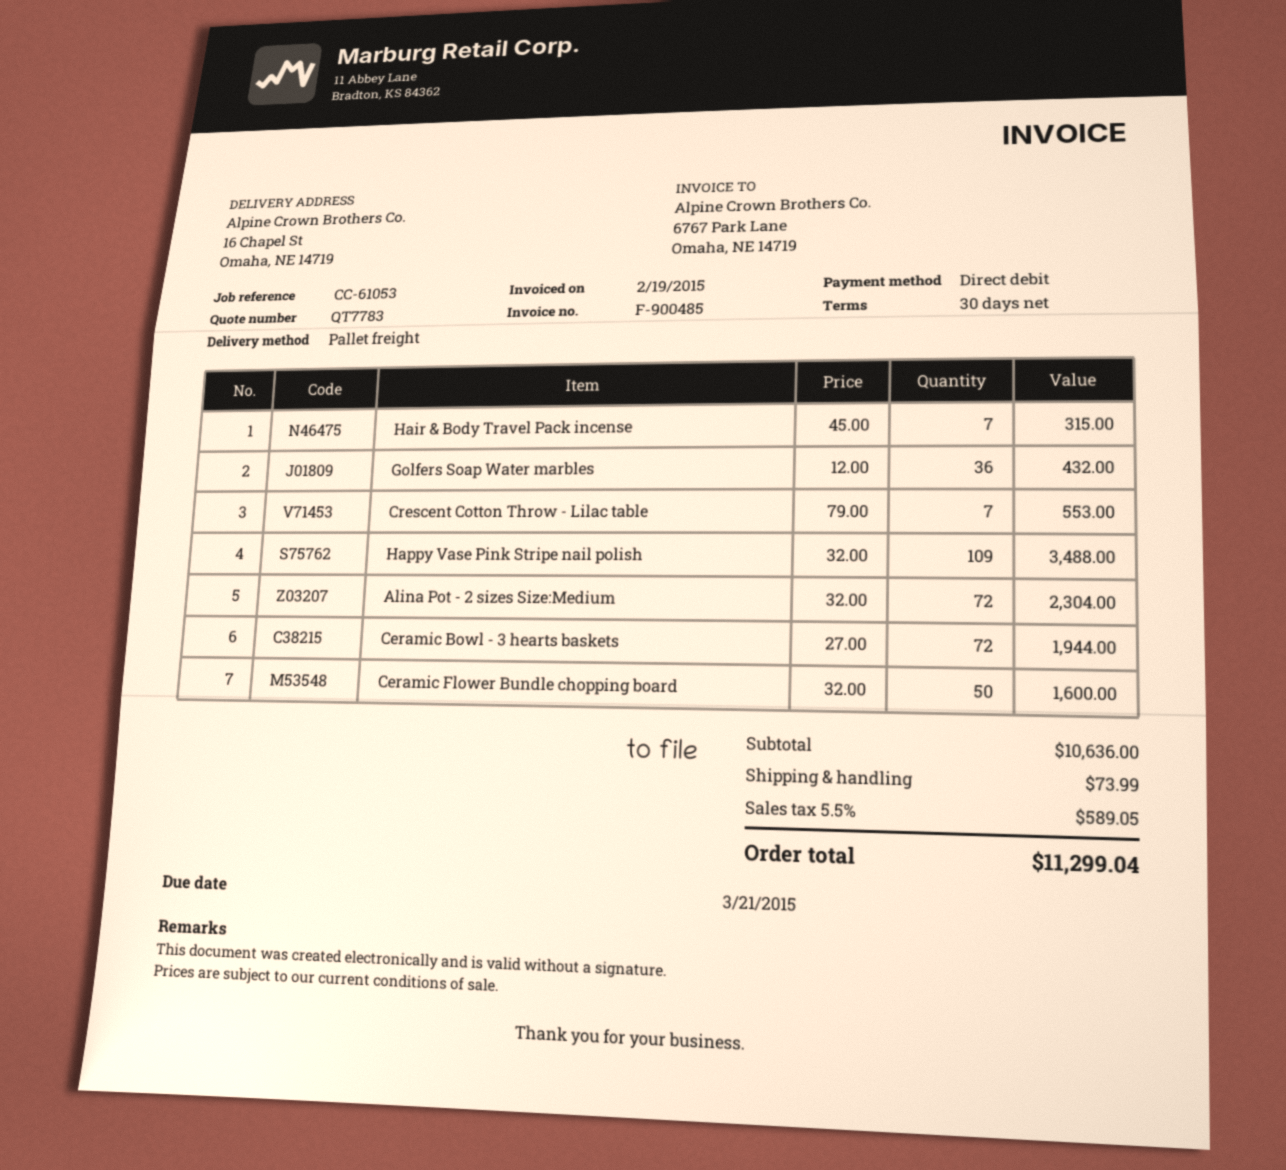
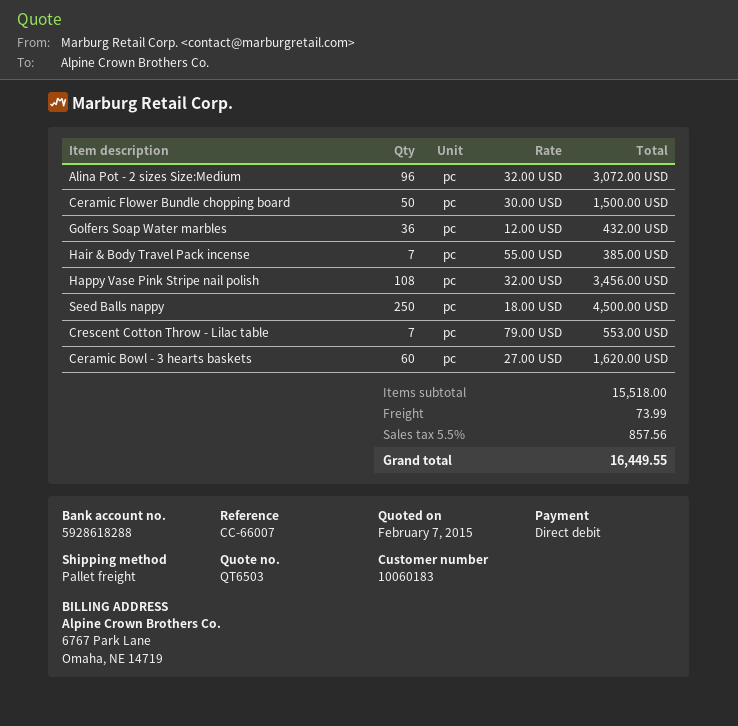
quote number: QT7783 -> QT6503
reference: CC-61053 -> CC-66007
Hair & Body Travel Pack incense: 7 x 45.00 = 315.00 -> 7 x 55.00 = 385.00
Happy Vase Pink Stripe nail polish: 109 x 32.00 = 3488.00 -> 108 x 32.00 = 3456.00
Alina Pot - 2 sizes Size:Medium: 72 x 32.00 = 2304.00 -> 96 x 32.00 = 3072.00
Ceramic Bowl - 3 hearts baskets: 72 x 27.00 = 1944.00 -> 60 x 27.00 = 1620.00
Ceramic Flower Bundle chopping board: 50 x 32.00 = 1600.00 -> 50 x 30.00 = 1500.00
Seed Balls nappy: none -> 250 x 18.00 = 4500.00
subtotal: 10636.00 -> 15518.00
tax: 5.5% = 589.05 -> 5.5% = 857.56
total: 11299.04 -> 16449.55

